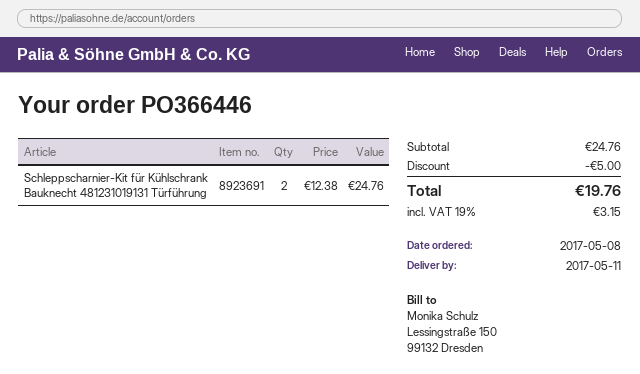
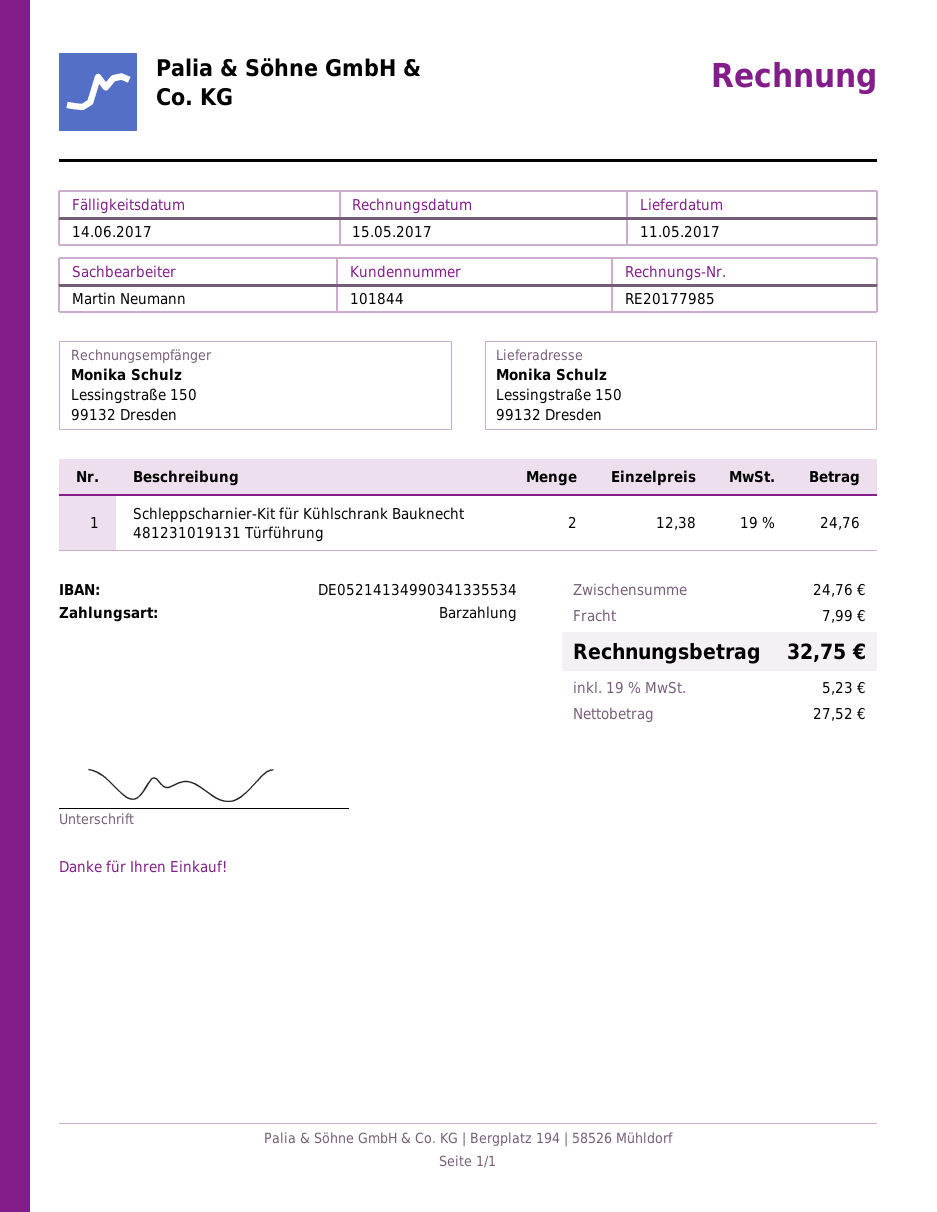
discount: 5.00 -> none
shipping: none -> 7.99
tax: 19% = 3.15 -> 19% = 5.23
total: 19.76 -> 32.75

